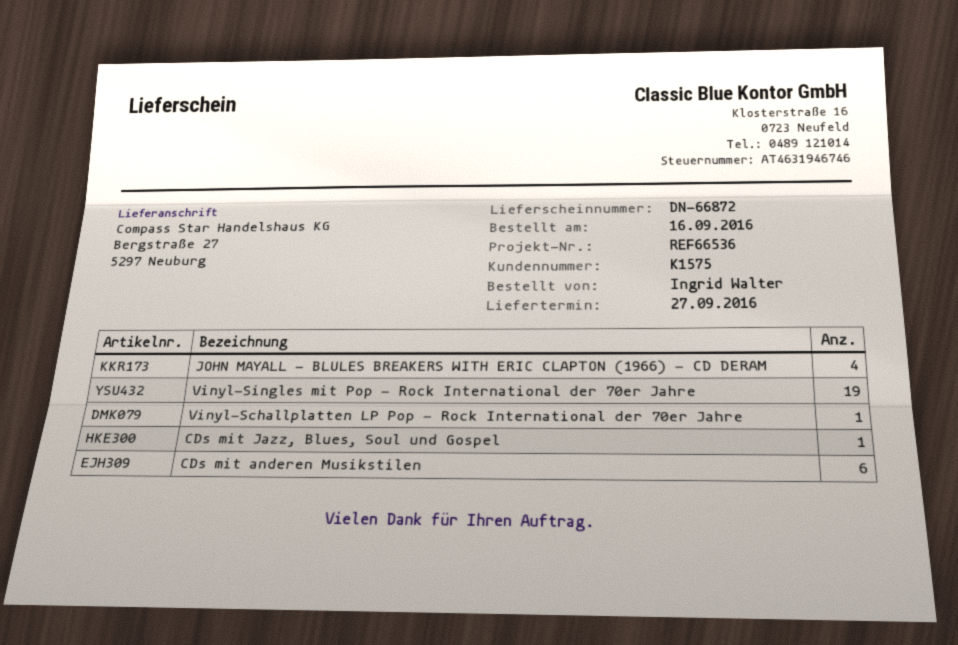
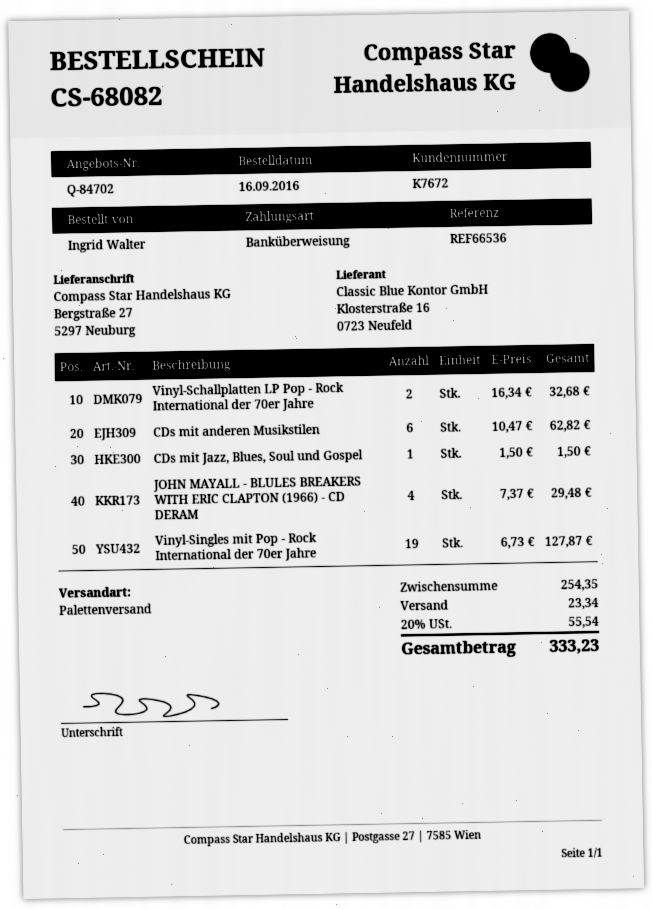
customer number: K1575 -> K7672
Vinyl-Schallplatten LP Pop - Rock International der 70er Jahre: 1 -> 2

